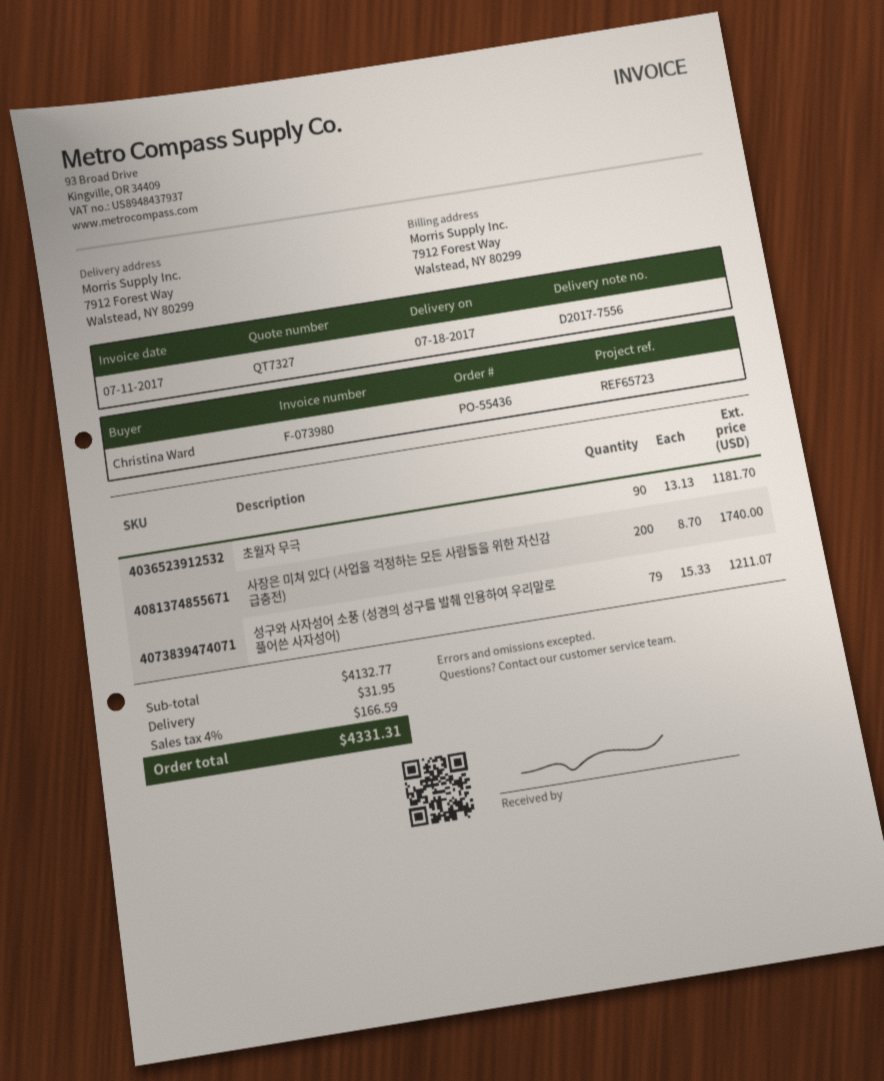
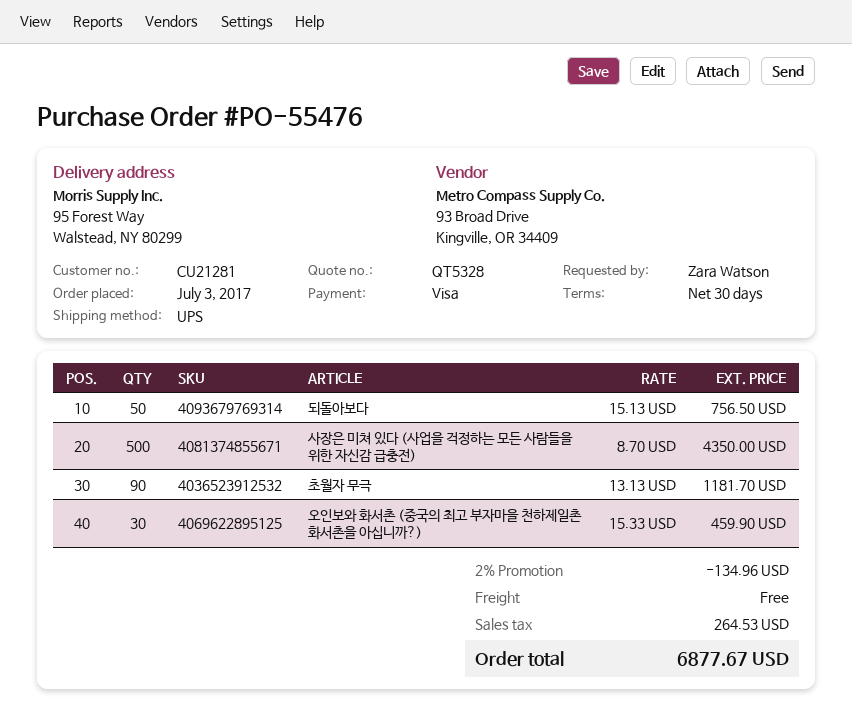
quote number: QT7327 -> QT5328
order number: PO-55436 -> PO-55476
ordered by: Christina Ward -> Zara Watson
ship to: 7912 Forest Way, Walstead, NY 80299 -> 95 Forest Way, Walstead, NY 80299
사장은 미쳐 있다 (사업을 걱정하는 모든 사람들을 위한 자신감 급충전): 200 x 8.70 = 1740.00 -> 500 x 8.70 = 4350.00
성구와 사자성어 소풍 (성경의 성구를 발췌 인용하여 우리말로 풀어쓴 사자성어): 79 x 15.33 = 1211.07 -> none
되돌아보다: none -> 50 x 15.13 = 756.50
오인보와 화서촌 (중국의 최고 부자마을 천하제일촌 화서촌을 아십니까?): none -> 30 x 15.33 = 459.90
discount: none -> 2% = 134.96
shipping: 31.95 -> 0.00
tax: 166.59 -> 264.53
total: 4331.31 -> 6877.67

